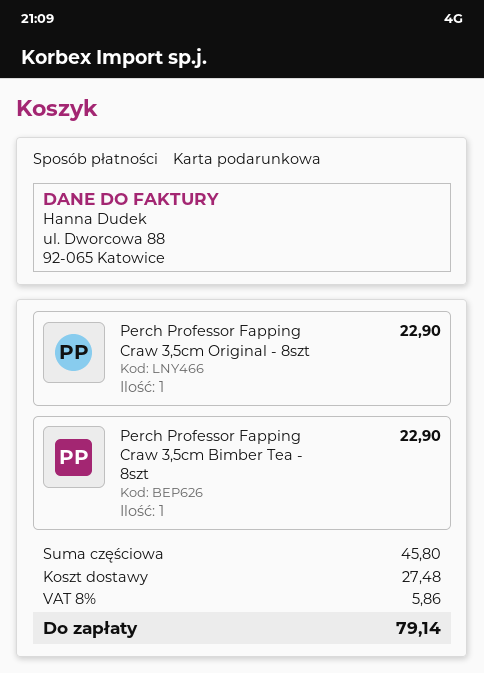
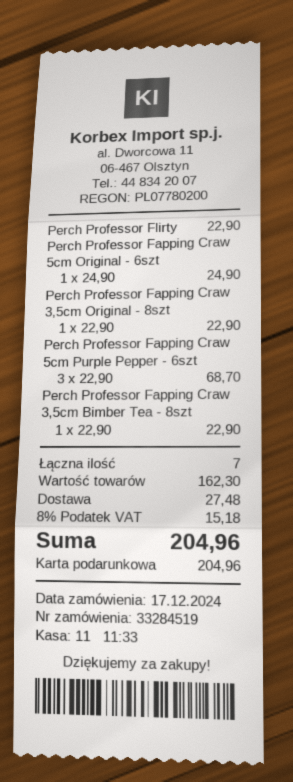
Perch Professor Flirty: none -> 1 for 22.90
Perch Professor Fapping Craw 5cm Original - 6szt: none -> 1 for 24.90
Perch Professor Fapping Craw 5cm Purple Pepper - 6szt: none -> 3 for 68.70
subtotal: 45.80 -> 162.30
tax: 8% = 5.86 -> 8% = 15.18
total: 79.14 -> 204.96

